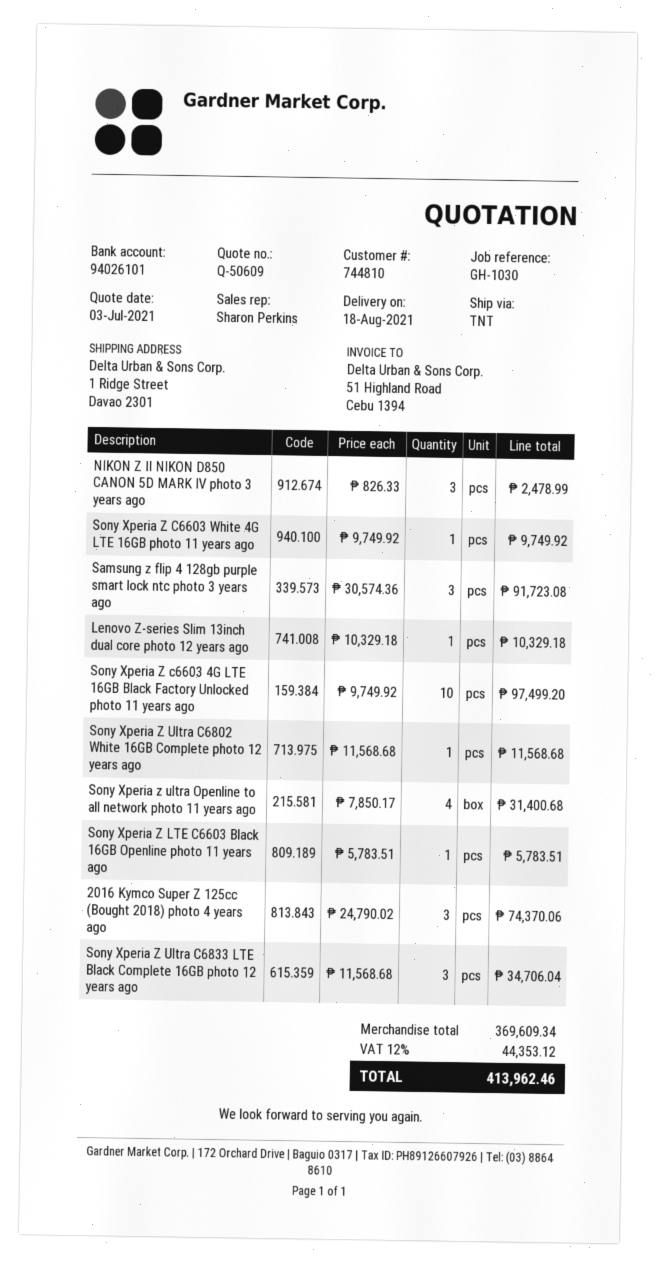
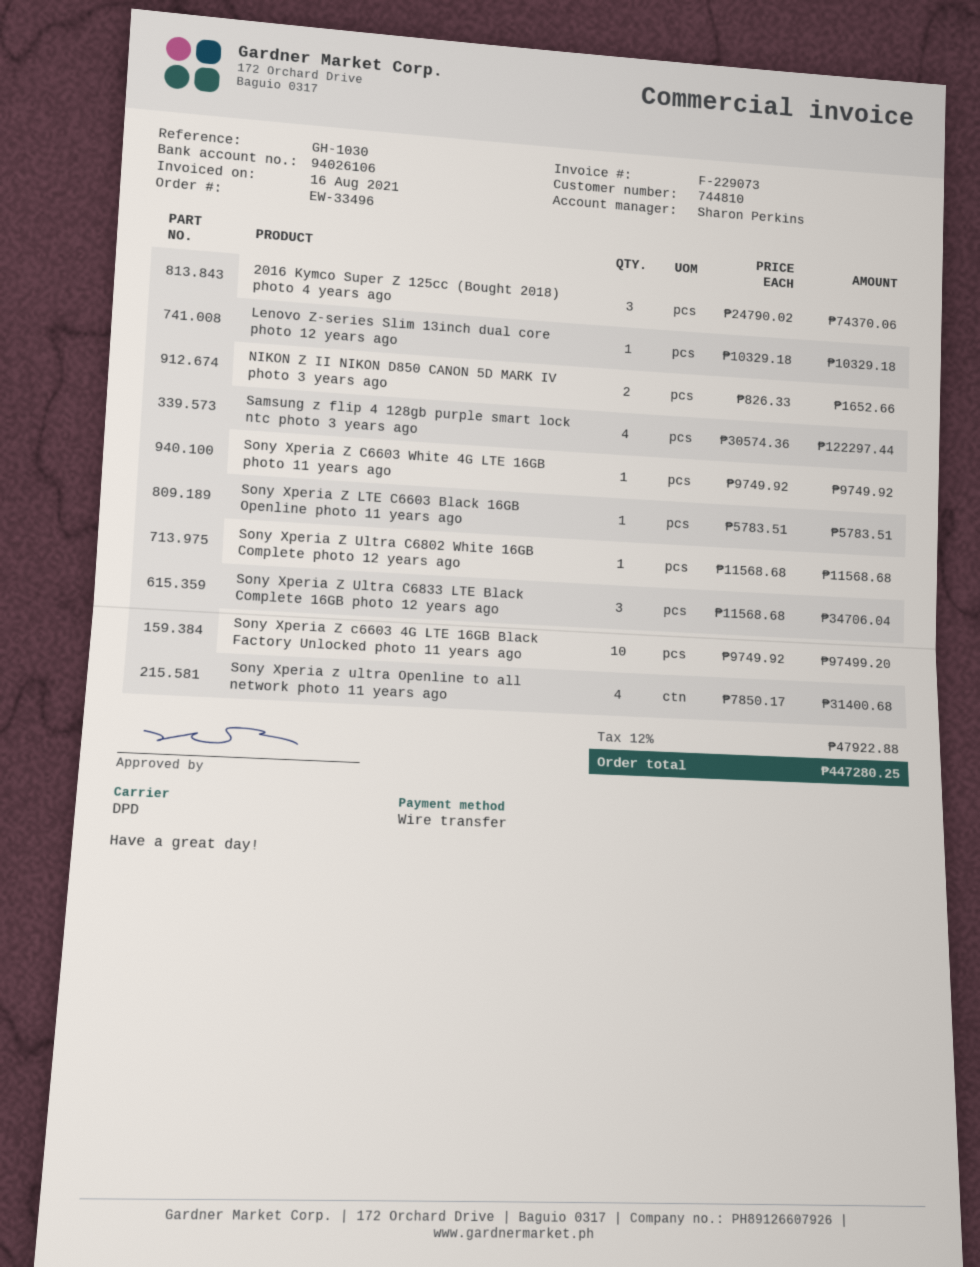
bank account: 94026101 -> 94026106
shipping method: TNT -> DPD
NIKON Z II NIKON D850 CANON 5D MARK IV photo 3 years ago: 3 x 826.33 = 2478.99 -> 2 x 826.33 = 1652.66
Samsung z flip 4 128gb purple smart lock ntc photo 3 years ago: 3 x 30574.36 = 91723.08 -> 4 x 30574.36 = 122297.44
tax: 12% = 44353.12 -> 12% = 47922.88
total: 413962.46 -> 447280.25

